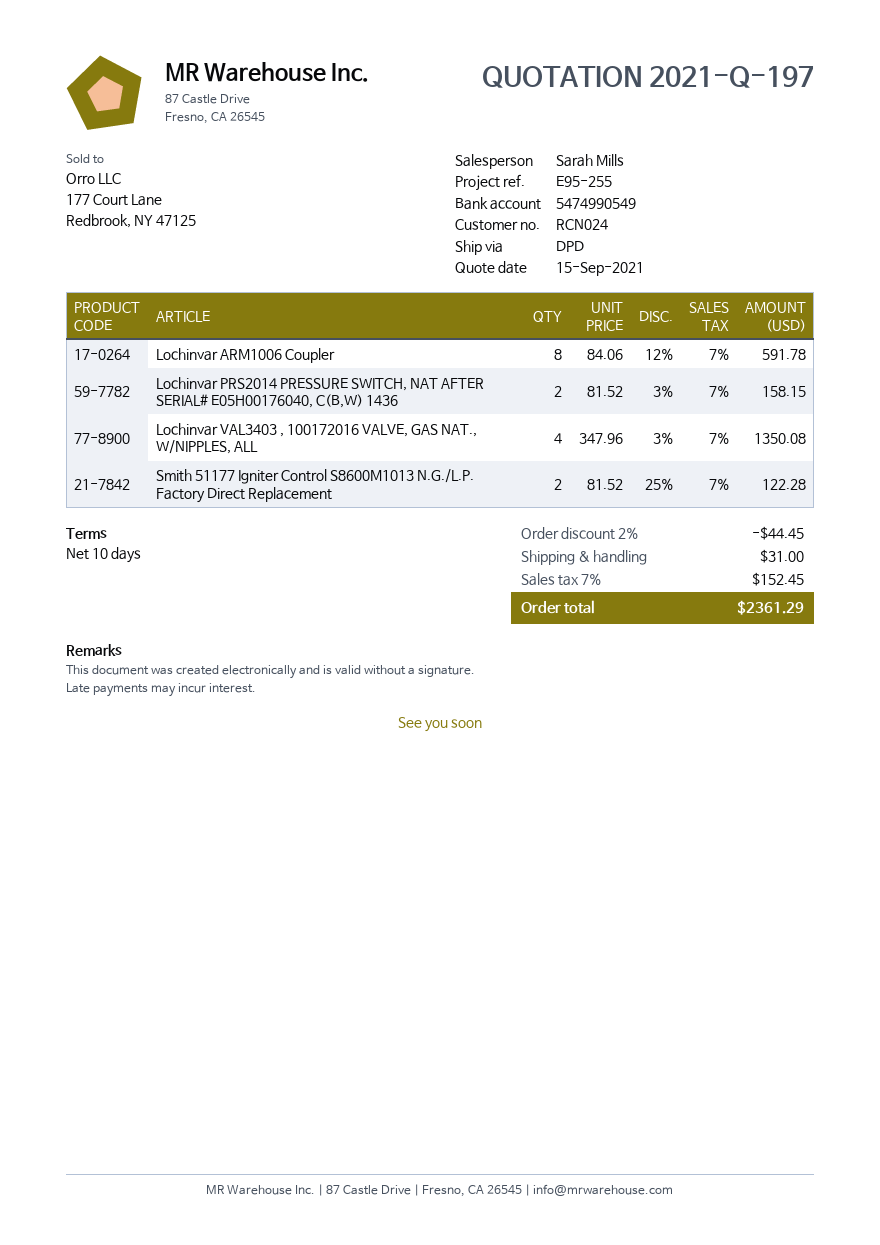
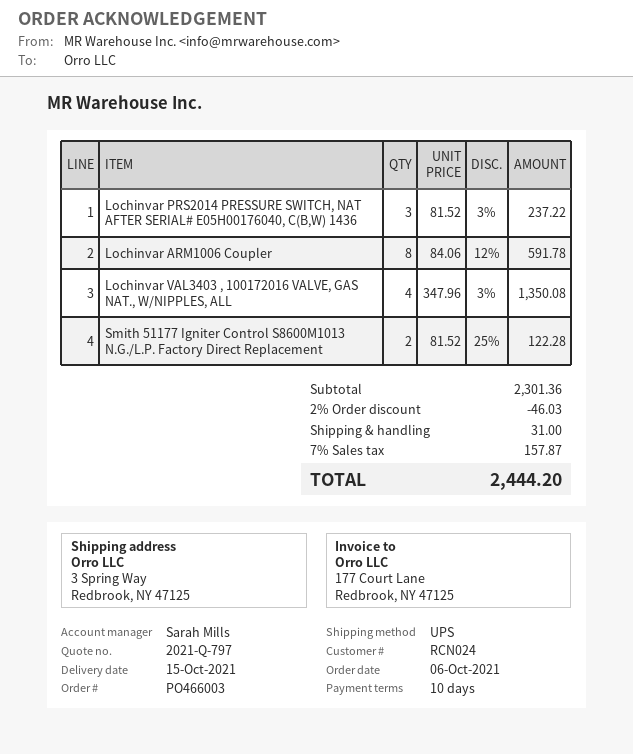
quote number: 2021-Q-197 -> 2021-Q-797
shipping method: DPD -> UPS
Lochinvar PRS2014 PRESSURE SWITCH, NAT AFTER SERIAL# E05H00176040, C(B,W) 1436: 2 x 81.52 - 3% = 158.15 -> 3 x 81.52 - 3% = 237.22
discount: 2% = 44.45 -> 2% = 46.03
tax: 7% = 152.45 -> 7% = 157.87
total: 2361.29 -> 2444.20

